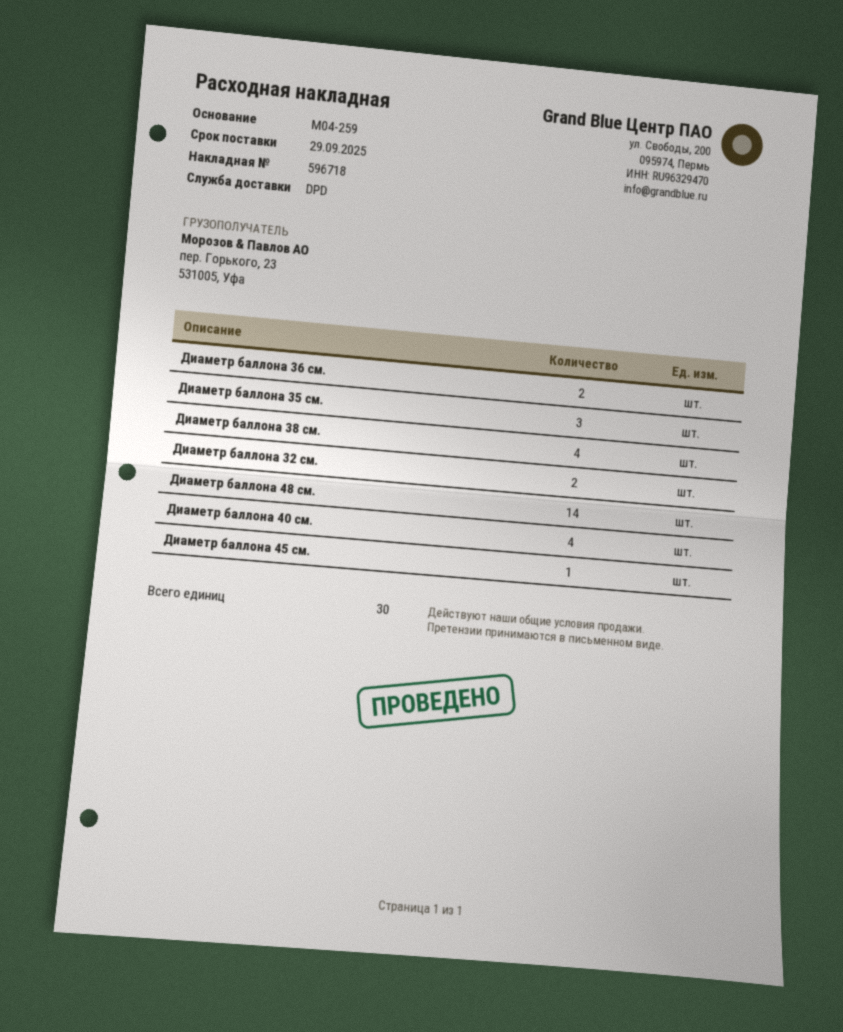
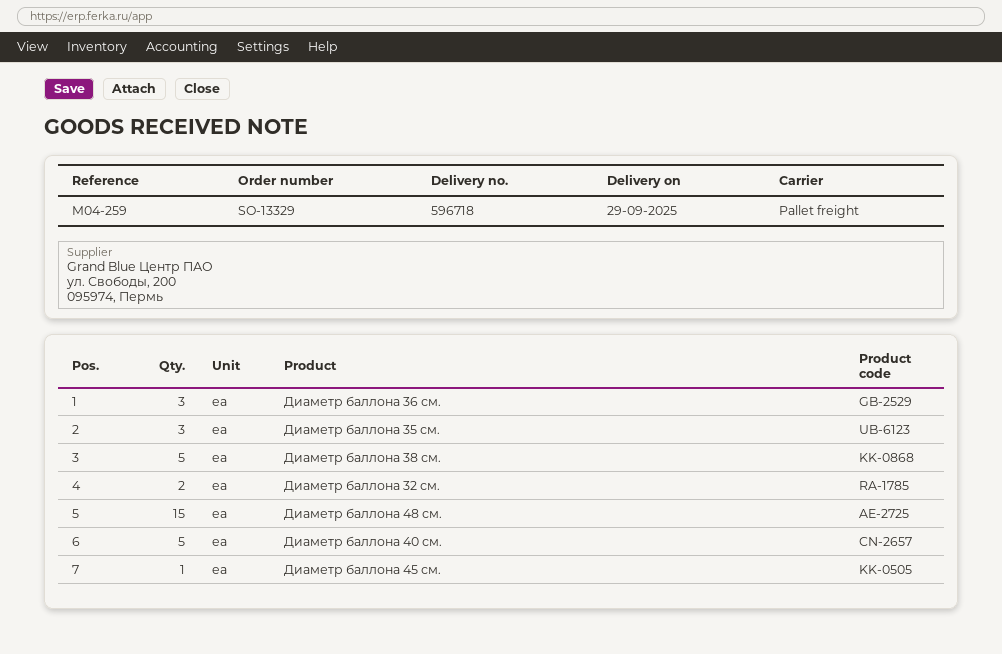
shipping method: DPD -> pallet freight
Диаметр баллона 36 см.: 2 -> 3
Диаметр баллона 38 см.: 4 -> 5
Диаметр баллона 48 см.: 14 -> 15
Диаметр баллона 40 см.: 4 -> 5

